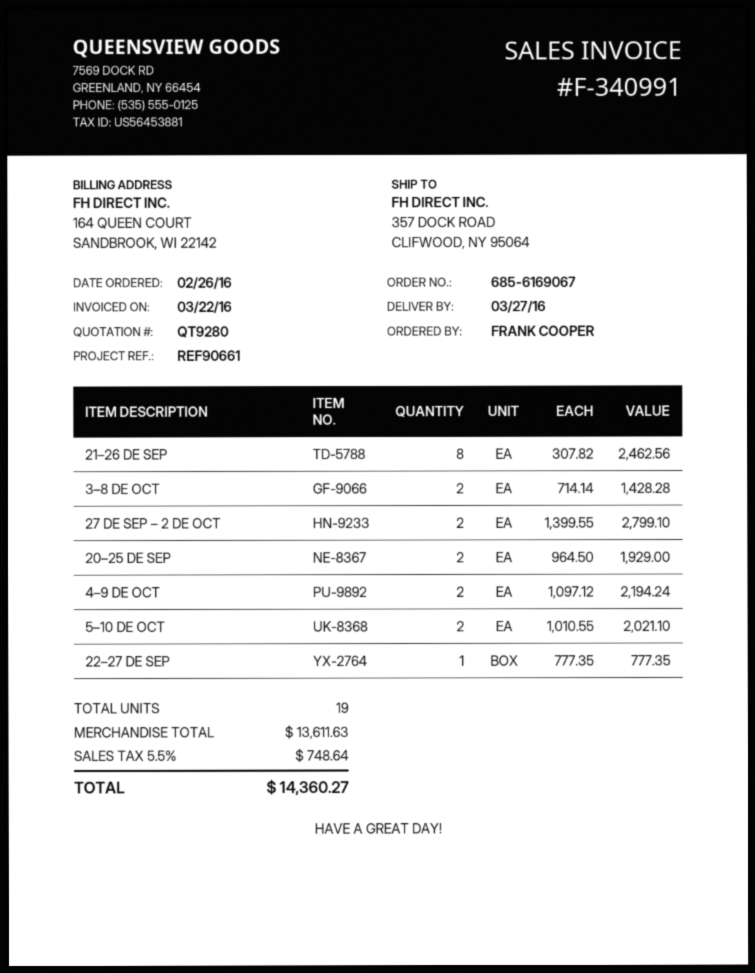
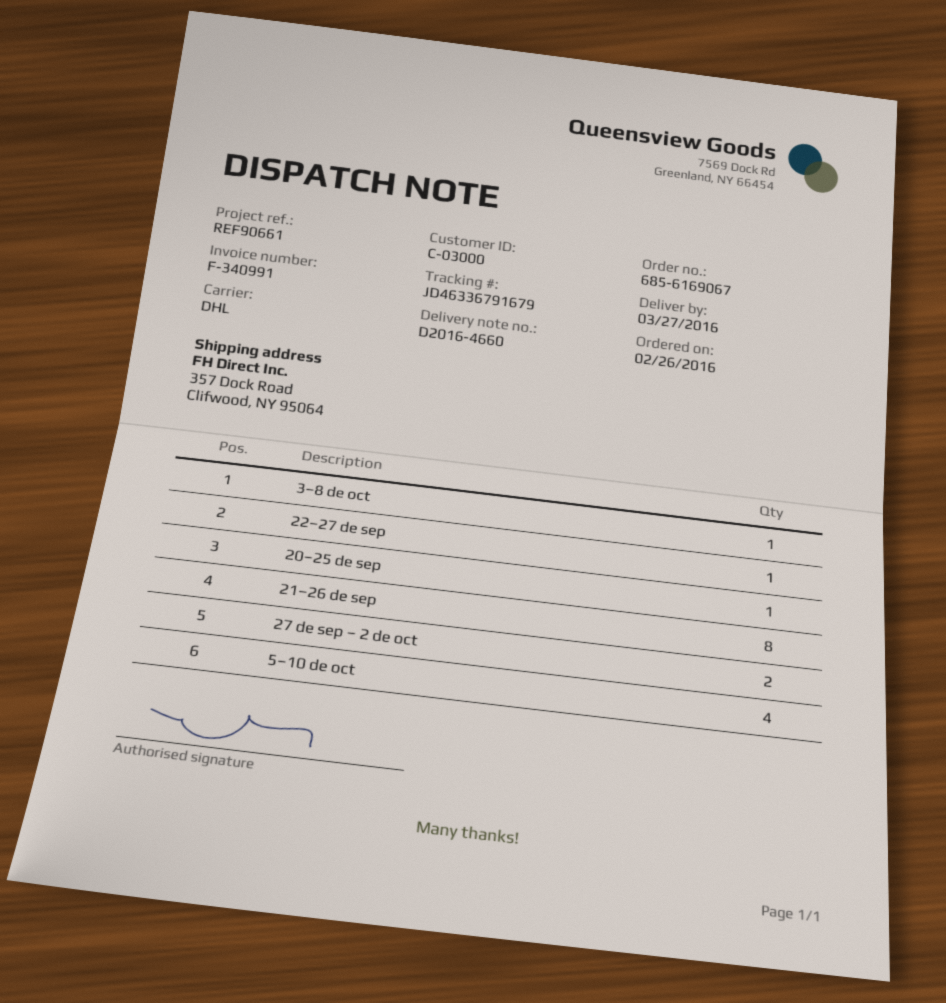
3–8 DE OCT: 2 -> 1
20–25 DE SEP: 2 -> 1
4–9 DE OCT: 2 -> none
5–10 DE OCT: 2 -> 4

